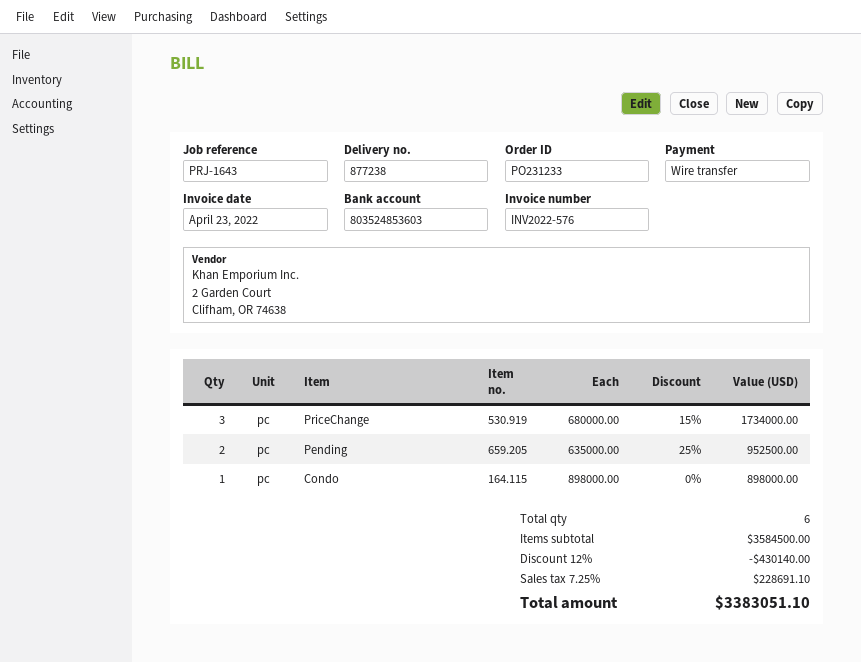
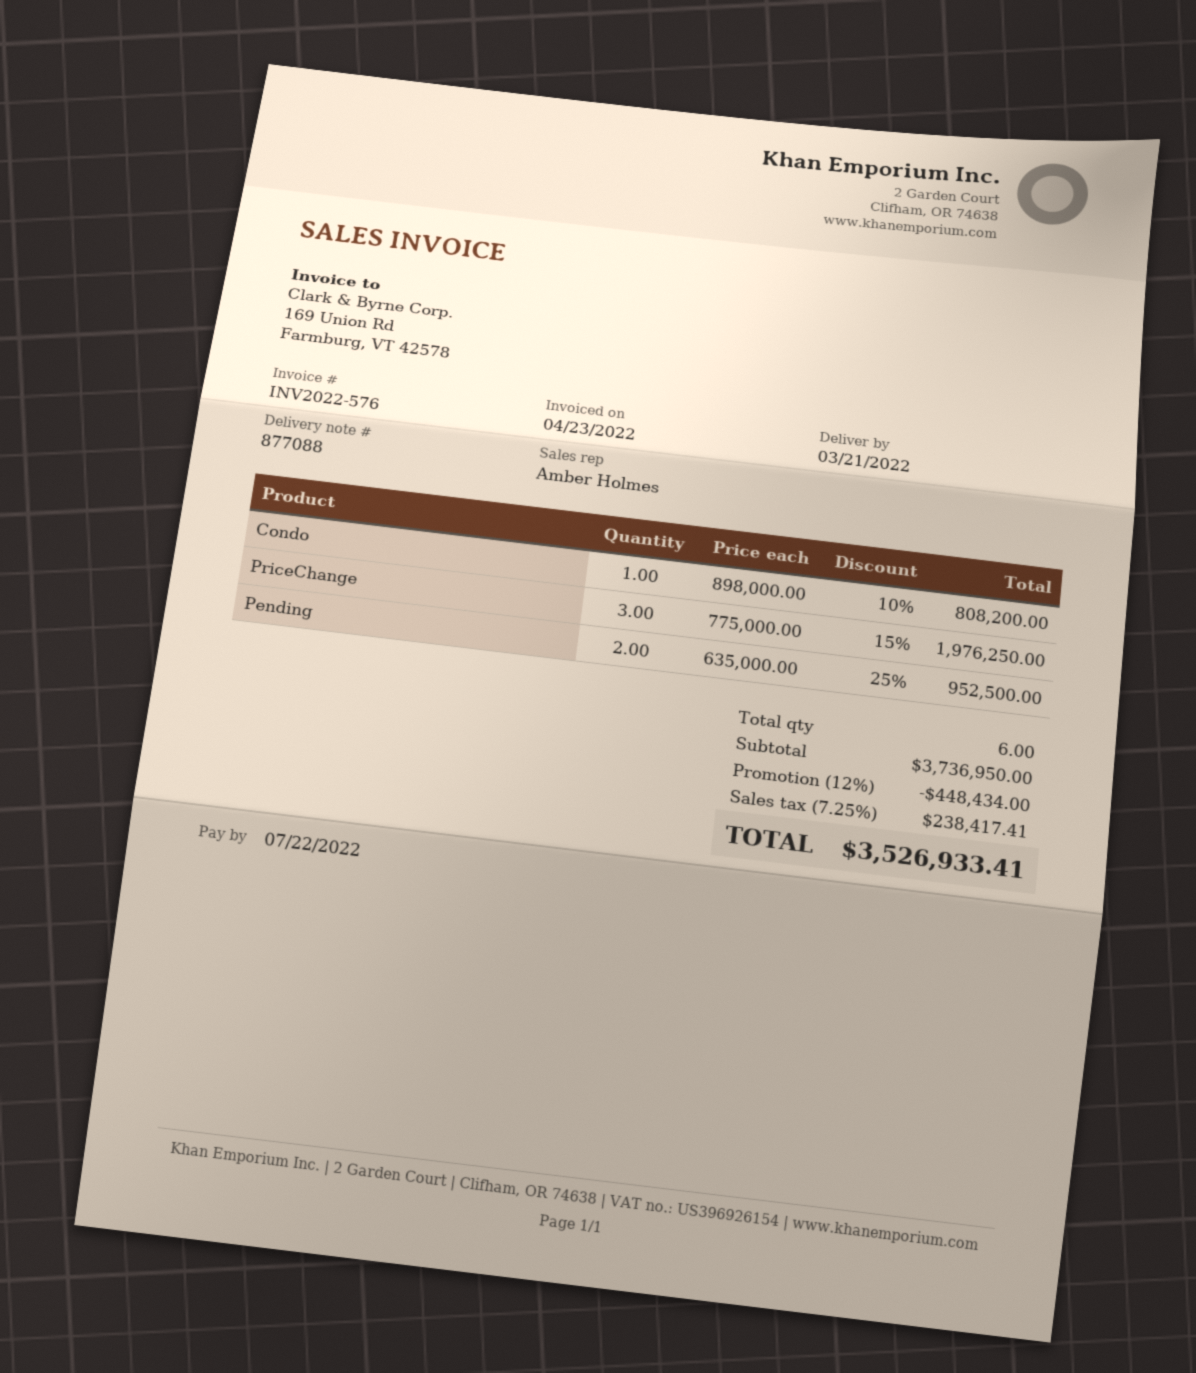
delivery note number: 877238 -> 877088
PriceChange: 3 x 680000.00 - 15% = 1734000.00 -> 3 x 775000.00 - 15% = 1976250.00
Condo: 1 x 898000.00 = 898000.00 -> 1 x 898000.00 - 10% = 808200.00
subtotal: 3584500.00 -> 3736950.00
discount: 12% = 430140.00 -> 12% = 448434.00
tax: 7.25% = 228691.10 -> 7.25% = 238417.41
total: 3383051.10 -> 3526933.41

